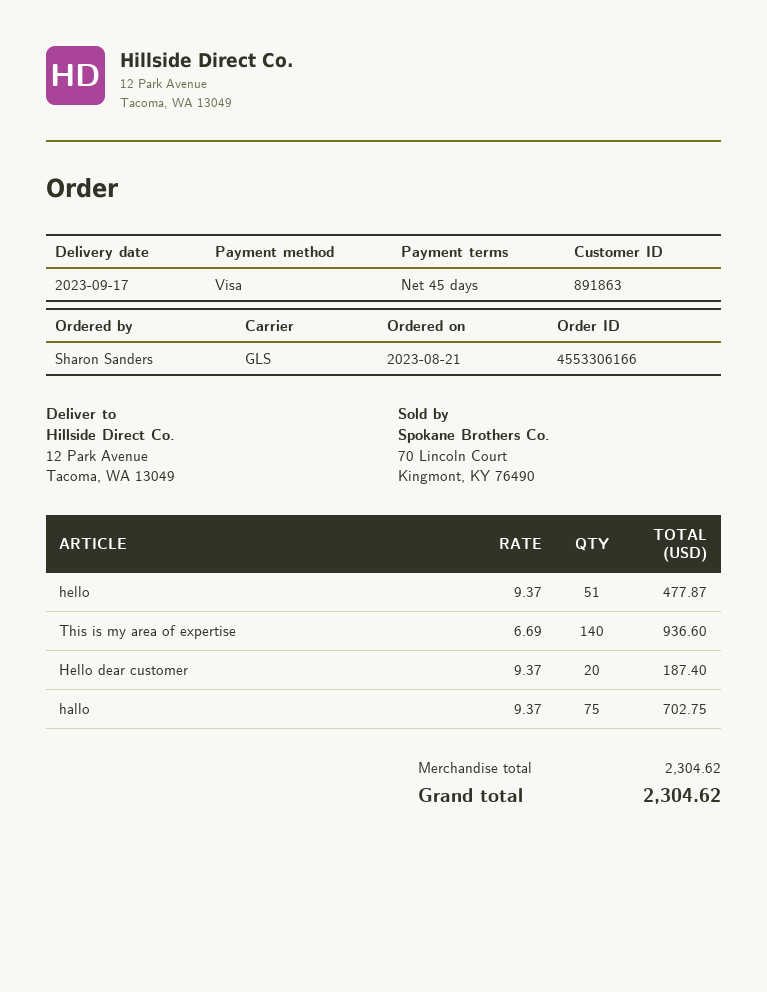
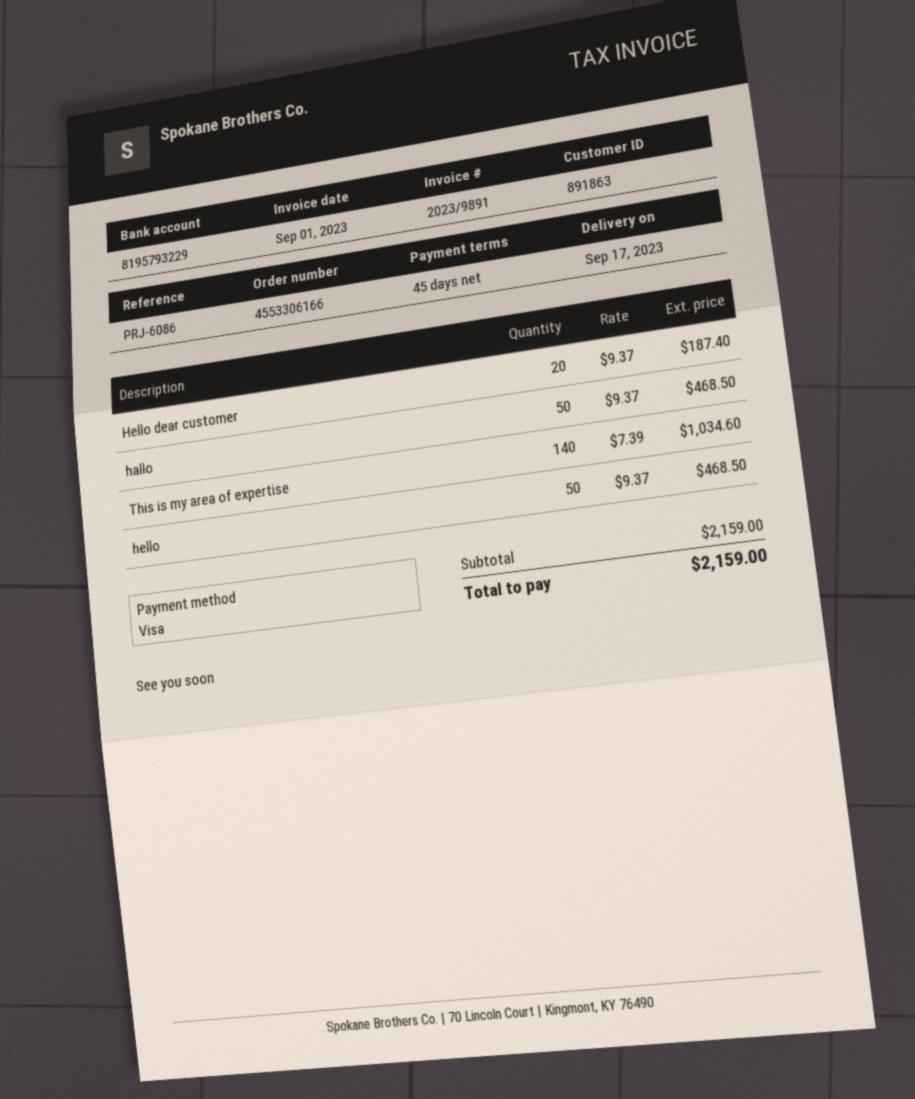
hello: 51 x 9.37 = 477.87 -> 50 x 9.37 = 468.50
This is my area of expertise: 140 x 6.69 = 936.60 -> 140 x 7.39 = 1034.60
hallo: 75 x 9.37 = 702.75 -> 50 x 9.37 = 468.50
subtotal: 2304.62 -> 2159.00
total: 2304.62 -> 2159.00

